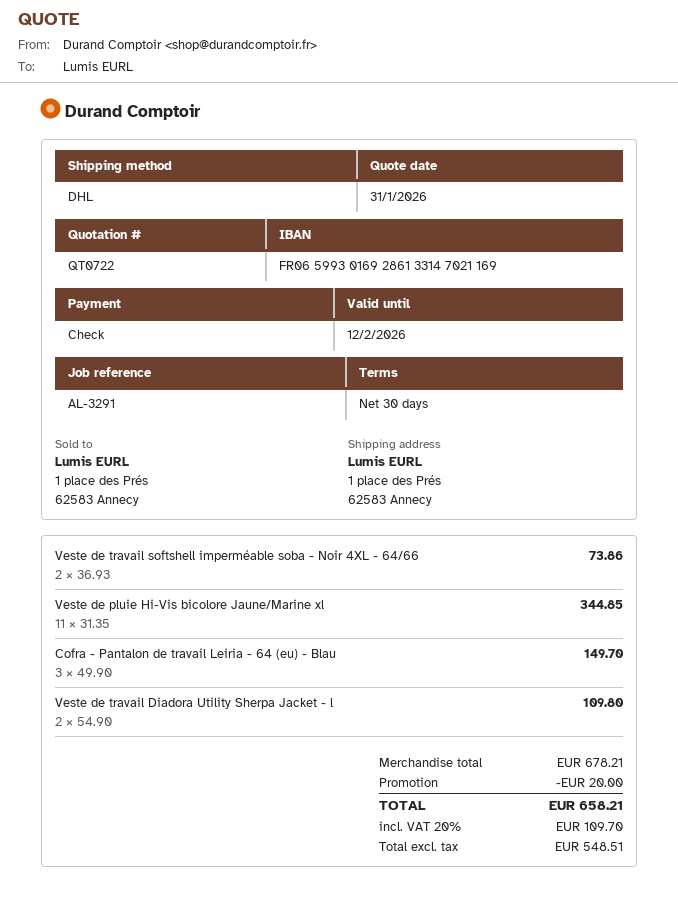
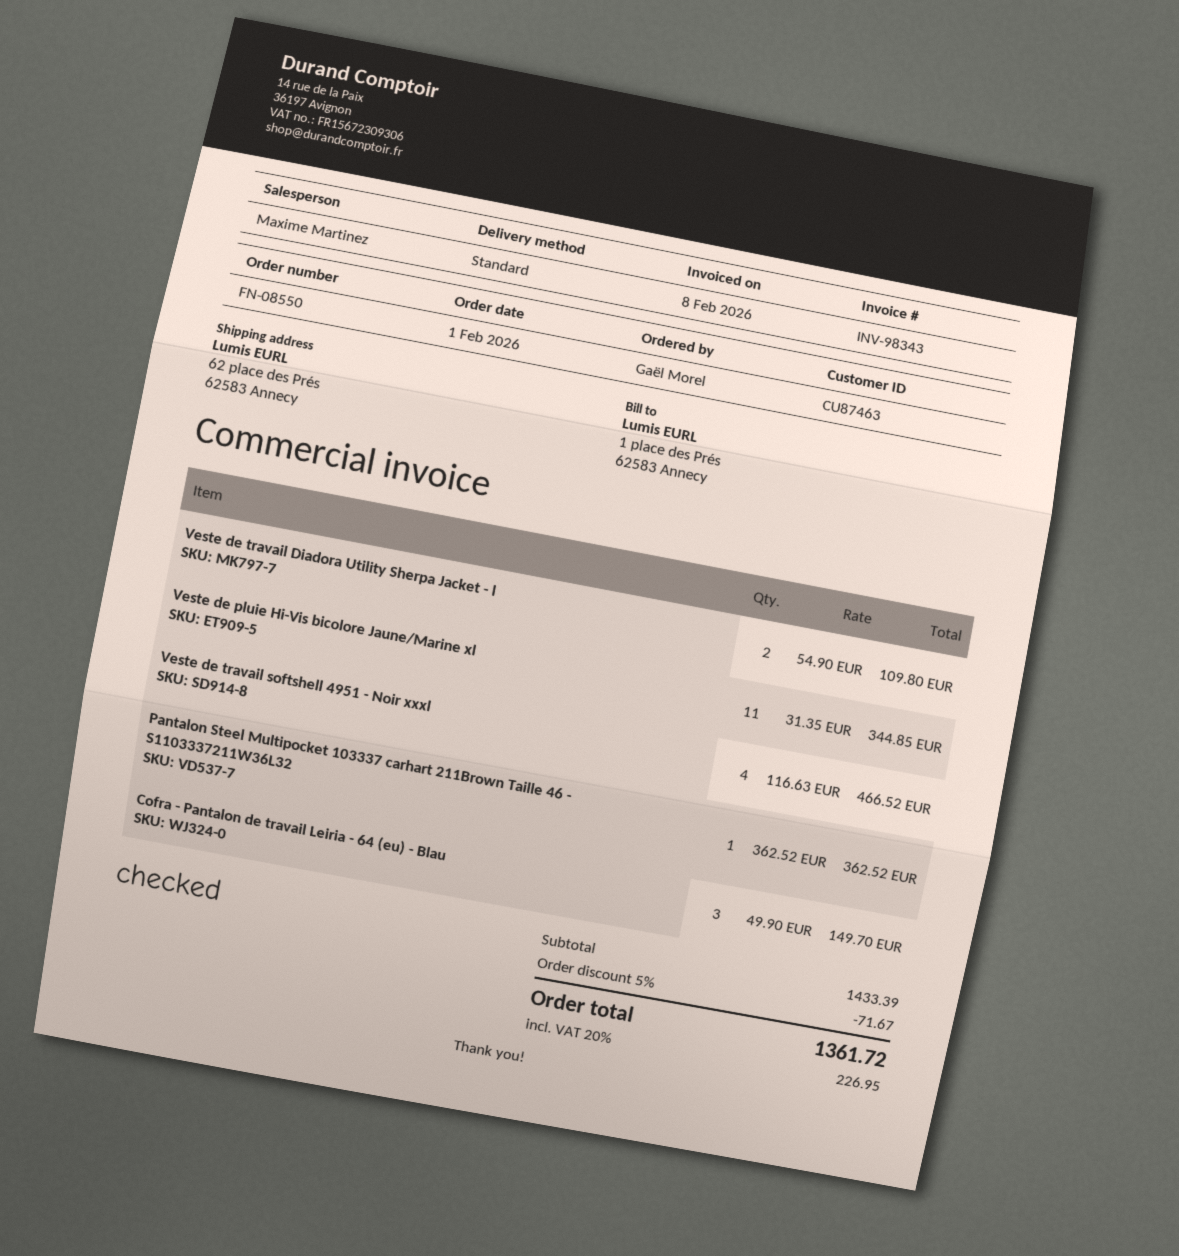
shipping method: DHL -> standard
ship to: 1 place des Prés, 62583 Annecy -> 62 place des Prés, 62583 Annecy
Veste de travail softshell imperméable soba - Noir 4XL - 64/66: 2 x 36.93 = 73.86 -> none
Veste de travail softshell 4951 - Noir xxxl: none -> 4 x 116.63 = 466.52
Pantalon Steel Multipocket 103337 carhart 211Brown Taille 46 - S1103337211W36L32: none -> 1 x 362.52 = 362.52
subtotal: 678.21 -> 1433.39
discount: 20.00 -> 71.67
tax: 20% = 109.70 -> 20% = 226.95
total: 658.21 -> 1361.72

